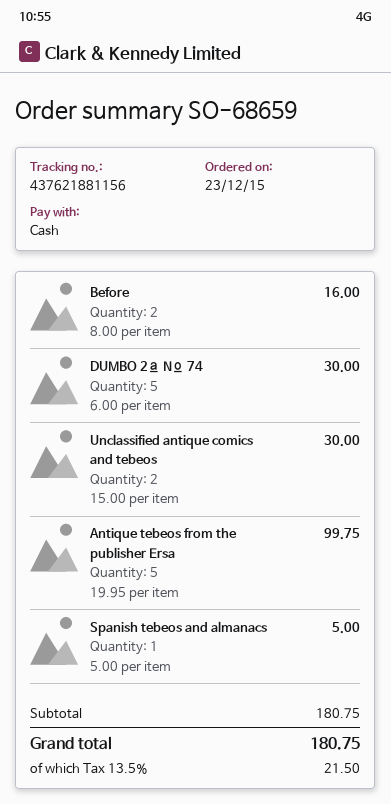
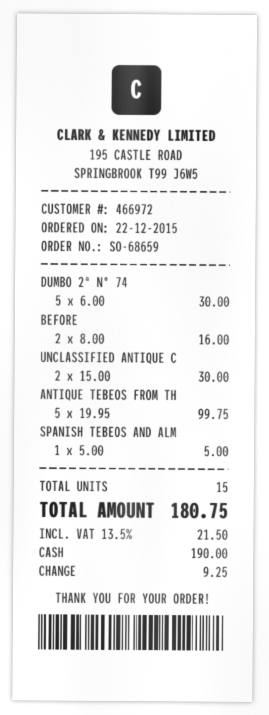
order date: 2015-12-23 -> 2015-12-22

